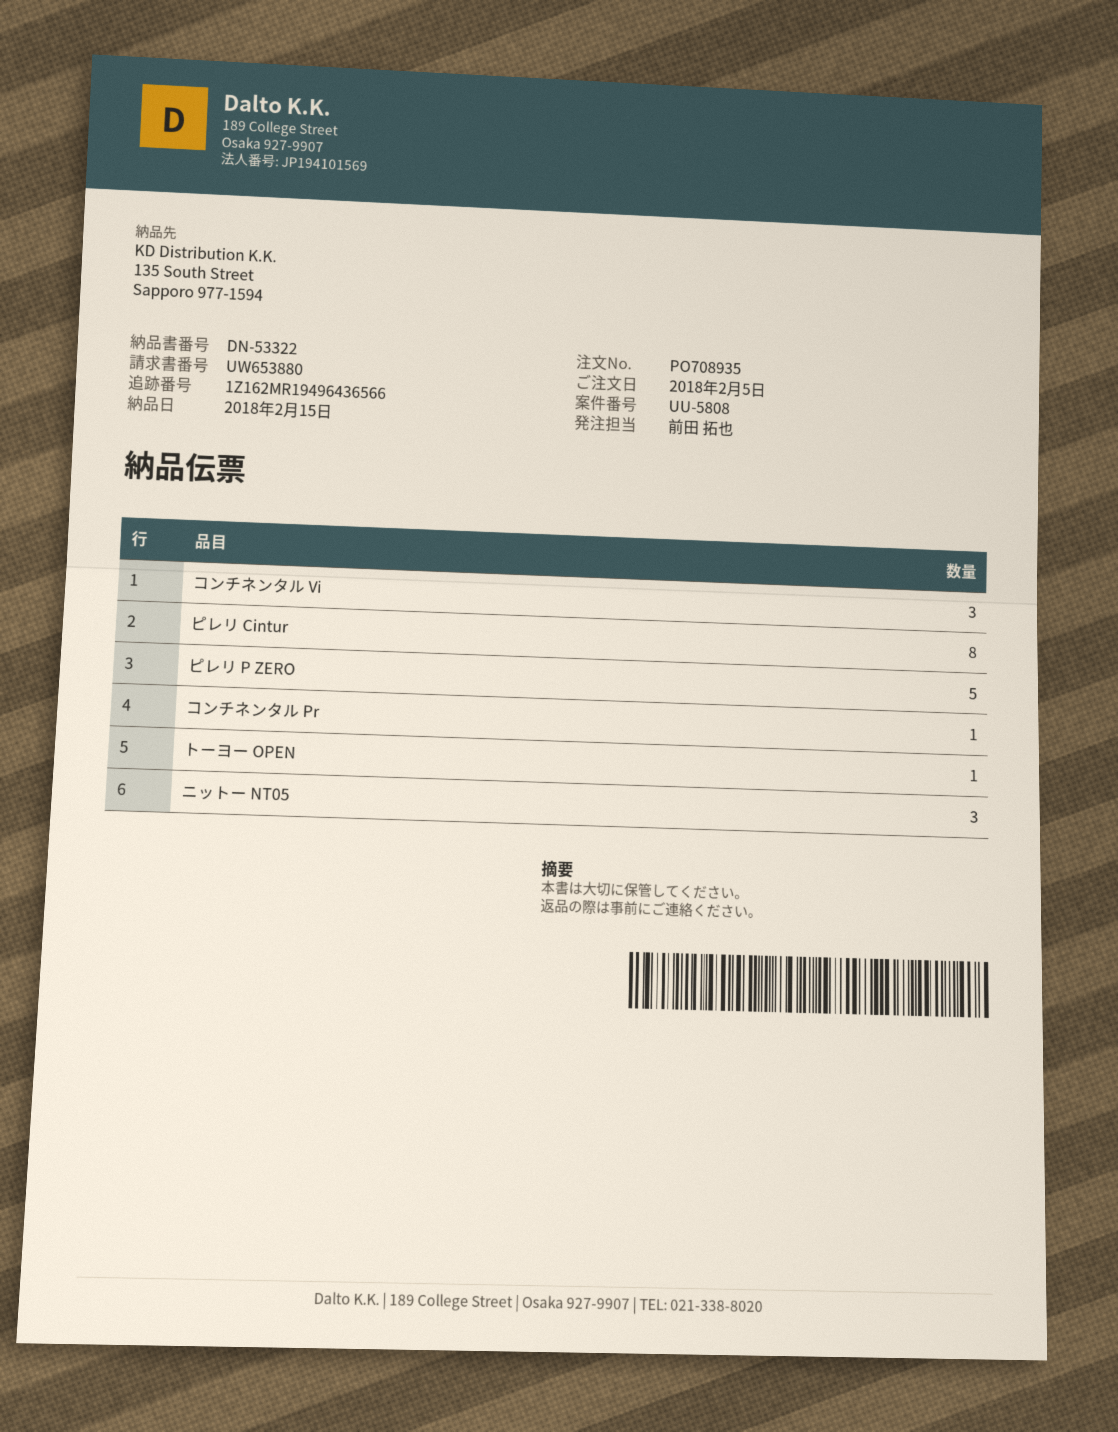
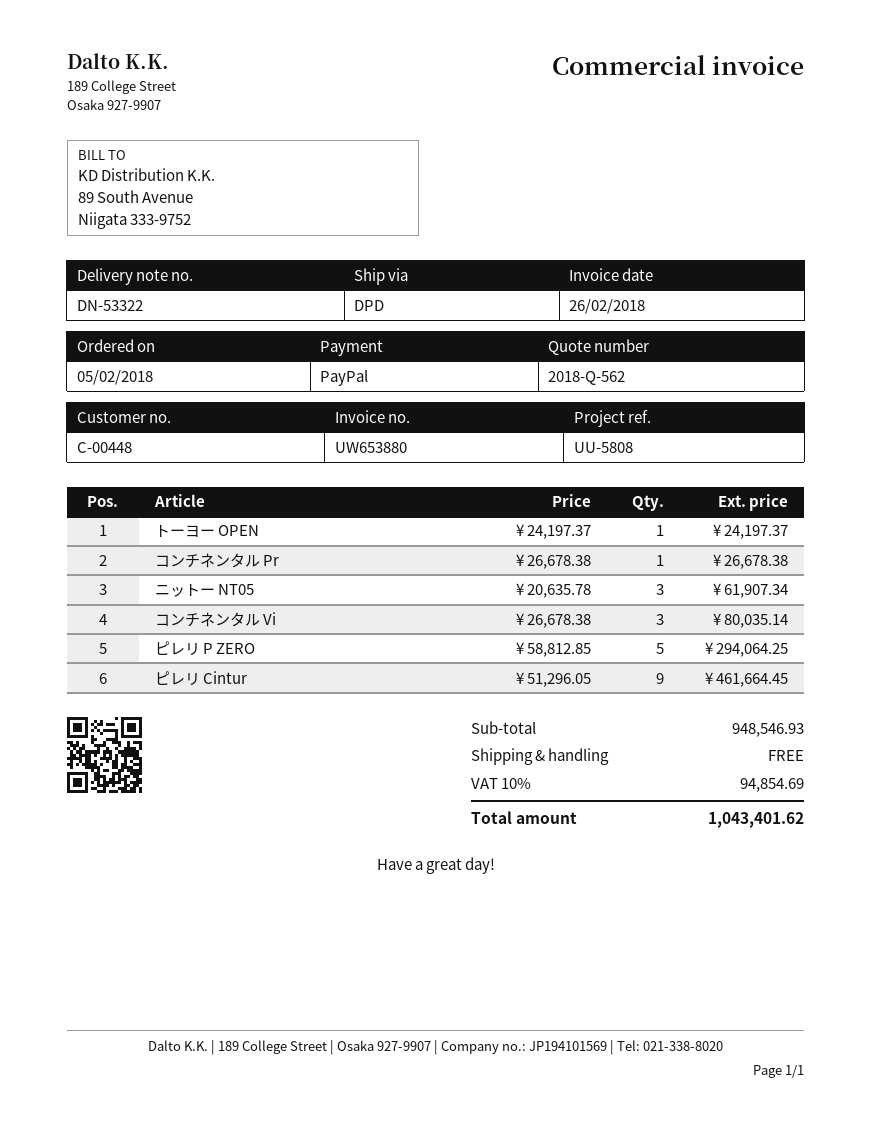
ピレリ Cintur: 8 -> 9

